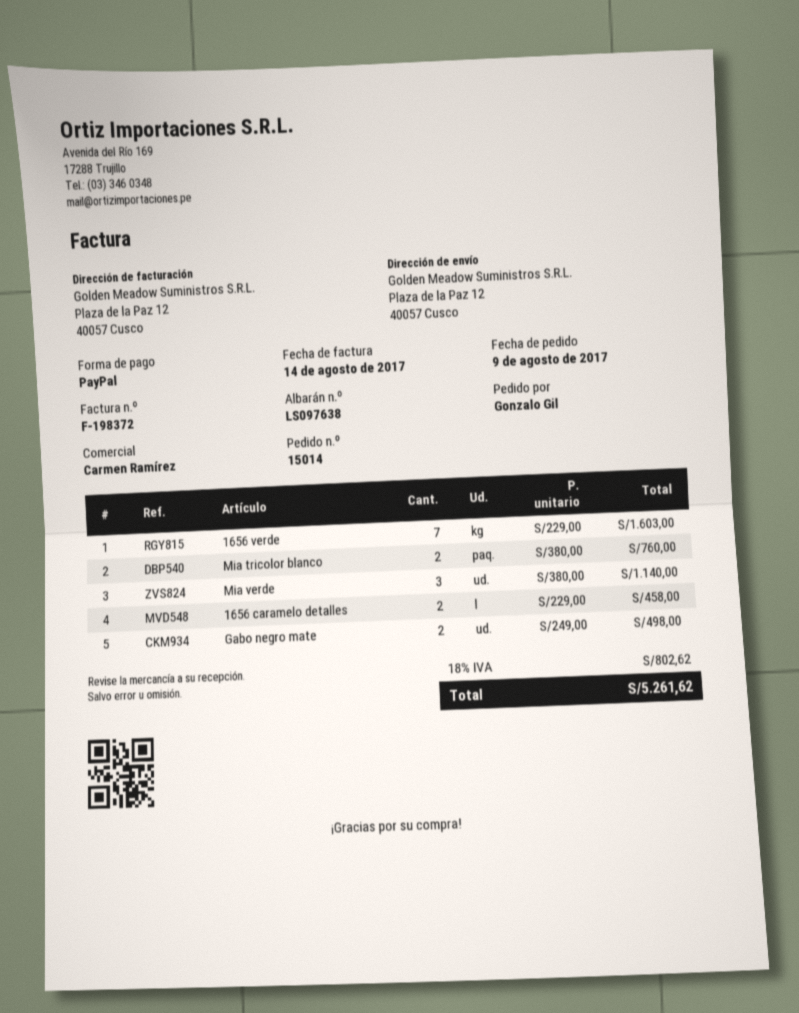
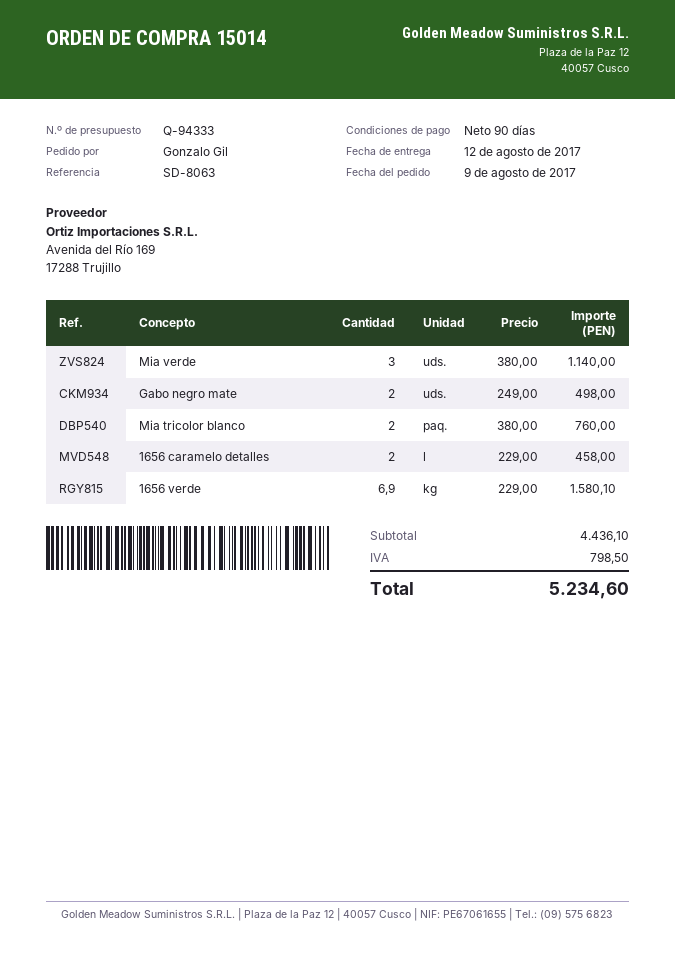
1656 verde: 7 x 229.00 = 1603.00 -> 6.9 x 229.00 = 1580.10
tax: 802.62 -> 798.50
total: 5261.62 -> 5234.60

